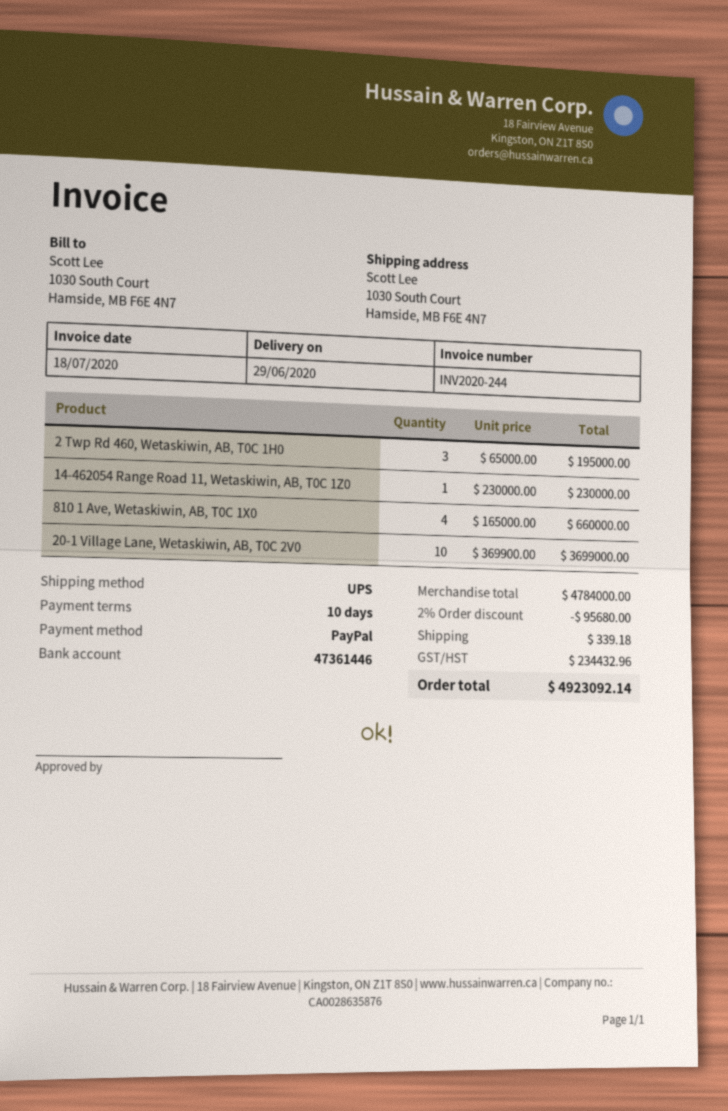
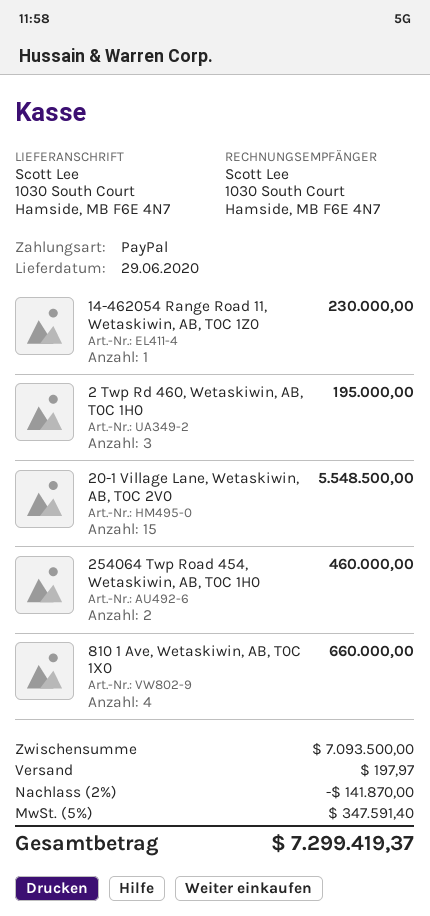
20-1 Village Lane, Wetaskiwin, AB, T0C 2V0: 10 for 3699000.00 -> 15 for 5548500.00
254064 Twp Road 454, Wetaskiwin, AB, T0C 1H0: none -> 2 for 460000.00
subtotal: 4784000.00 -> 7093500.00
discount: 2% = 95680.00 -> 2% = 141870.00
shipping: 339.18 -> 197.97
tax: 234432.96 -> 347591.40
total: 4923092.14 -> 7299419.37

